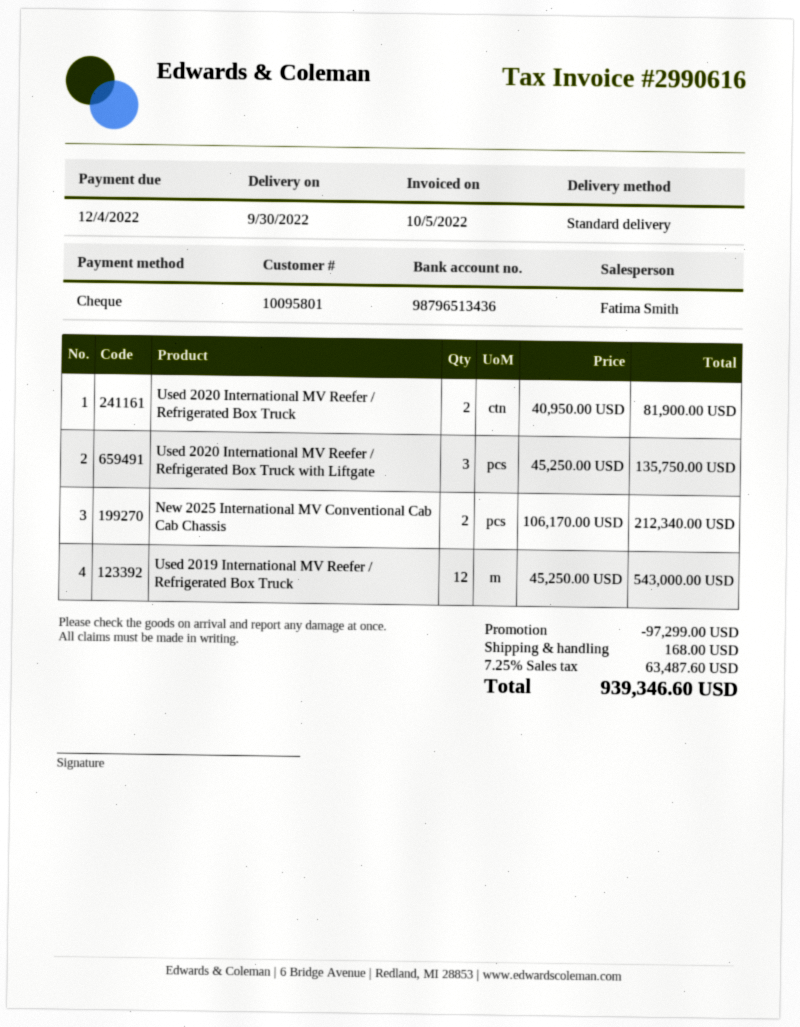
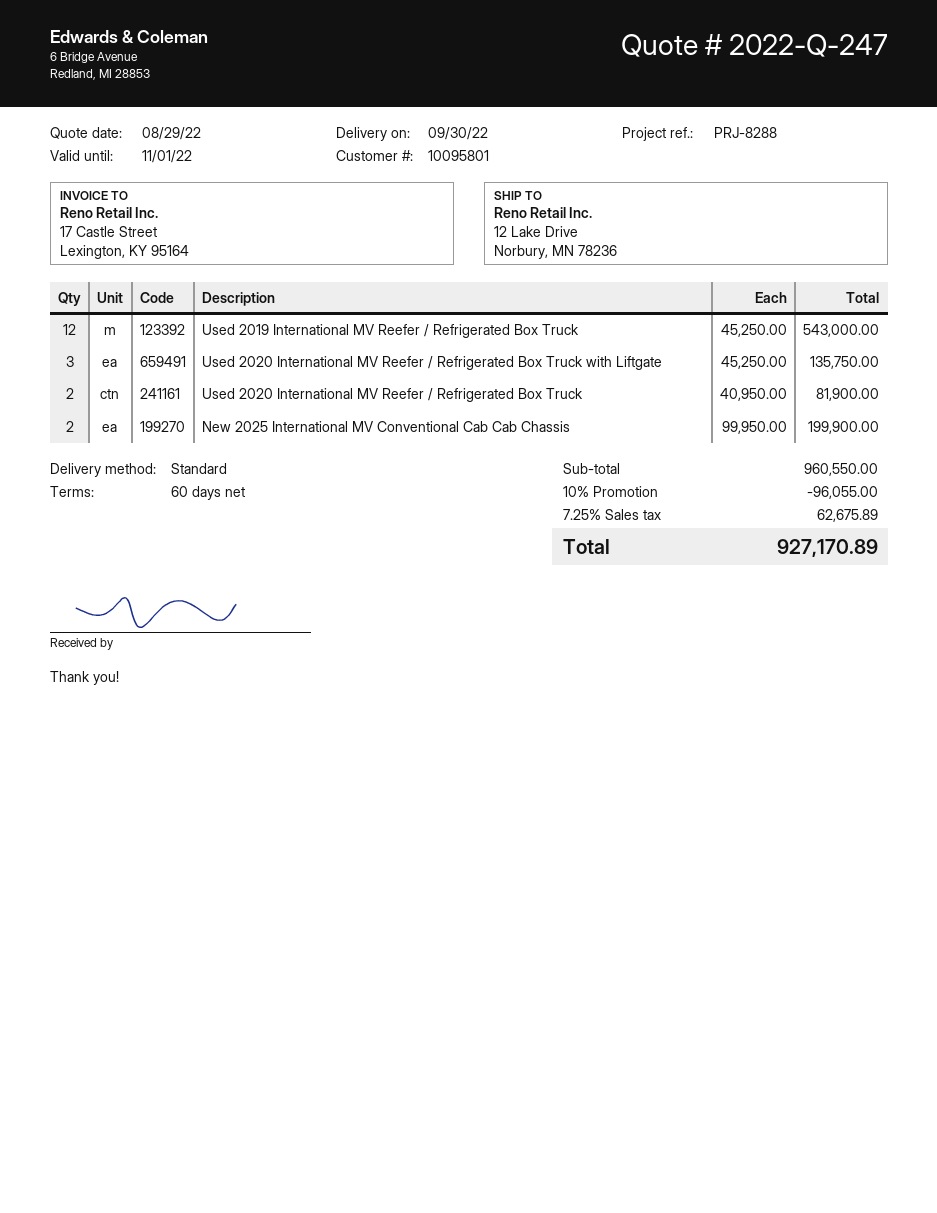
New 2025 International MV Conventional Cab Cab Chassis: 2 x 106170.00 = 212340.00 -> 2 x 99950.00 = 199900.00
discount: 97299.00 -> 96055.00
shipping: 168.00 -> none
tax: 7.25% = 63487.60 -> 7.25% = 62675.89
total: 939346.60 -> 927170.89

